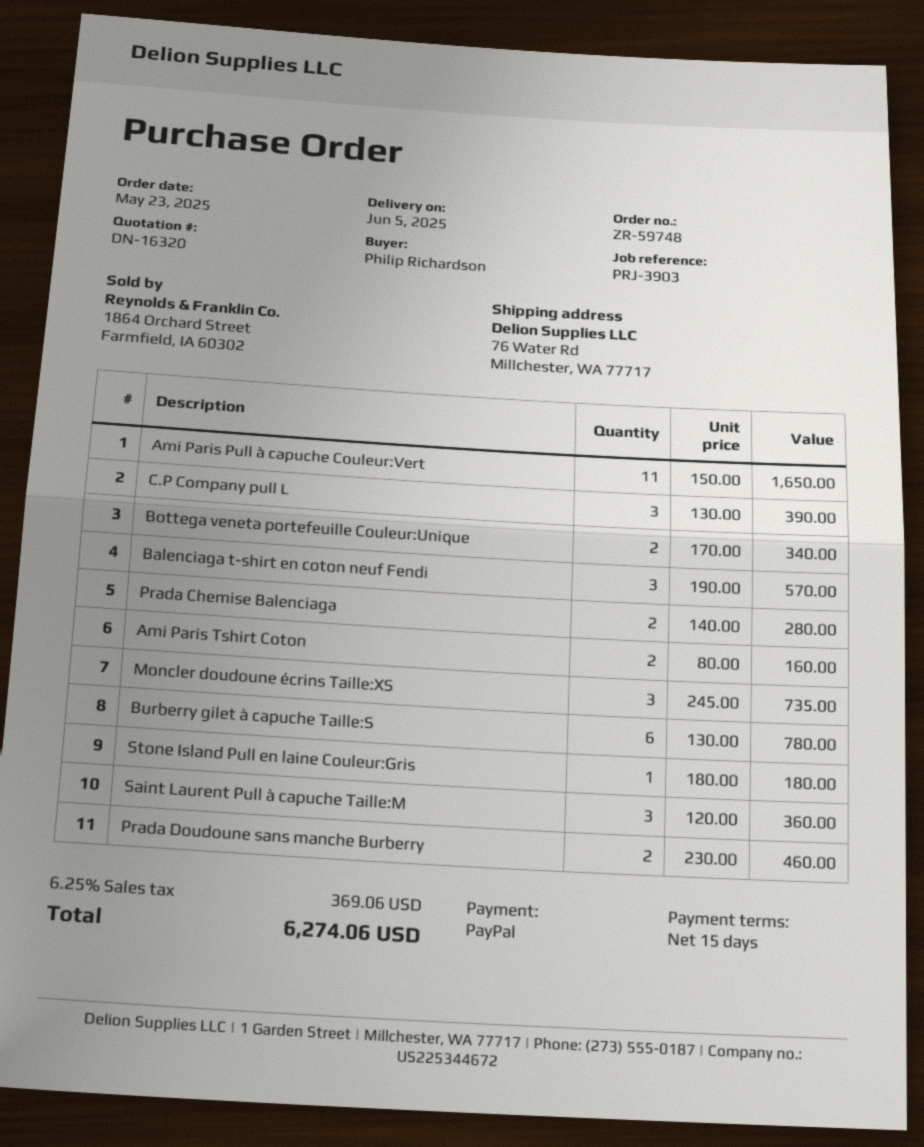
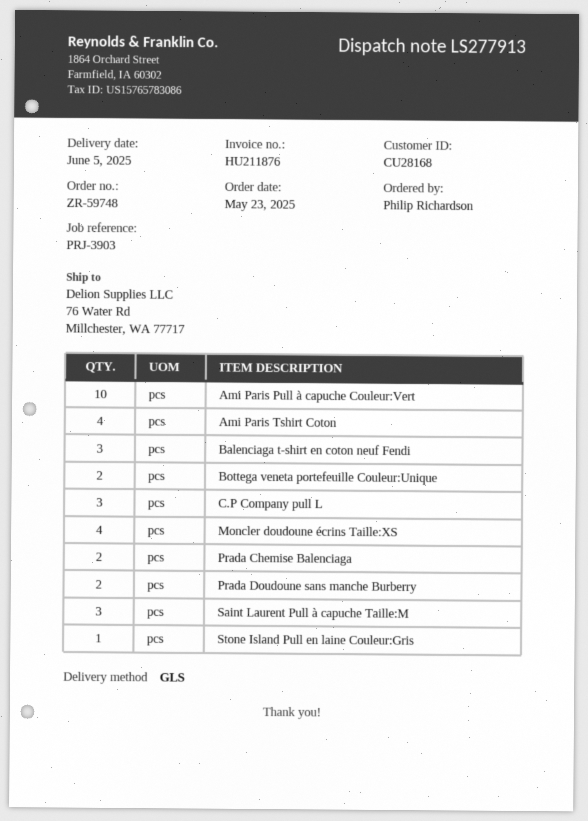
Ami Paris Pull à capuche Couleur:Vert: 11 -> 10
Ami Paris Tshirt Coton: 2 -> 4
Moncler doudoune écrins Taille:XS: 3 -> 4
Burberry gilet à capuche Taille:S: 6 -> none

